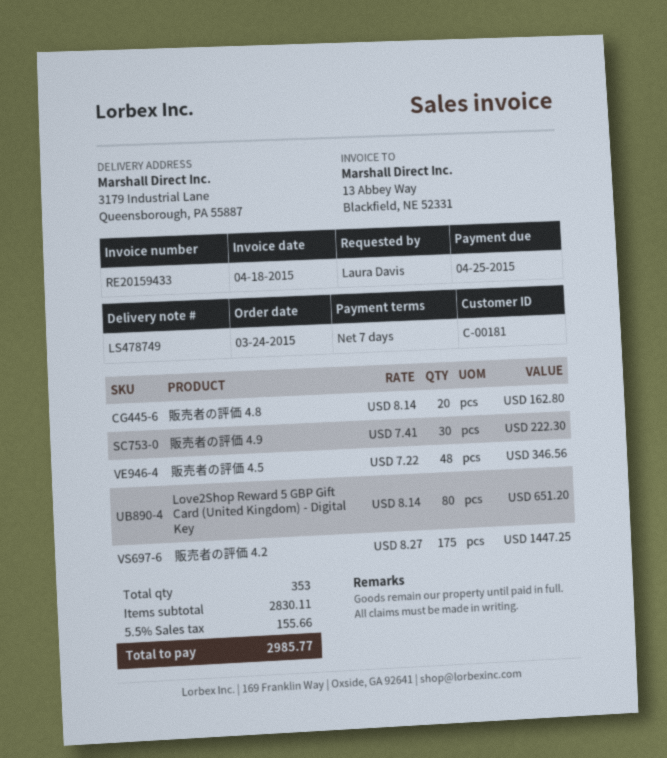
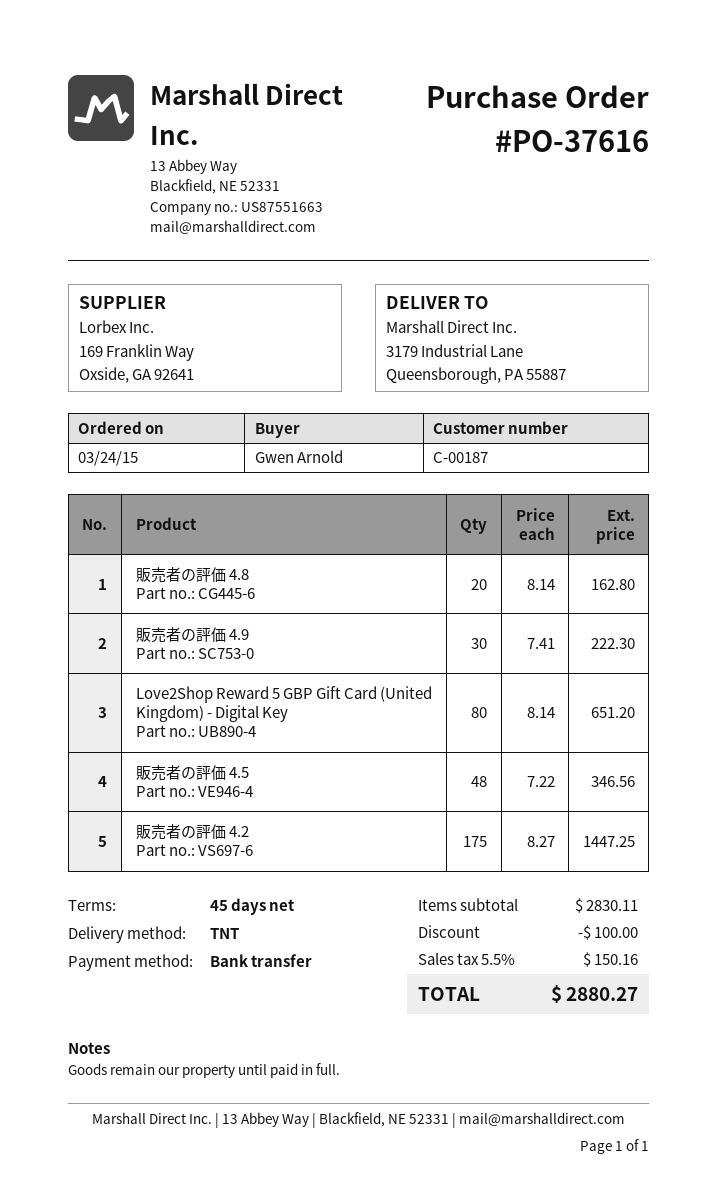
payment terms: 7 days -> 45 days
customer number: C-00181 -> C-00187
ordered by: Laura Davis -> Gwen Arnold
discount: none -> 100.00
tax: 5.5% = 155.66 -> 5.5% = 150.16
total: 2985.77 -> 2880.27

